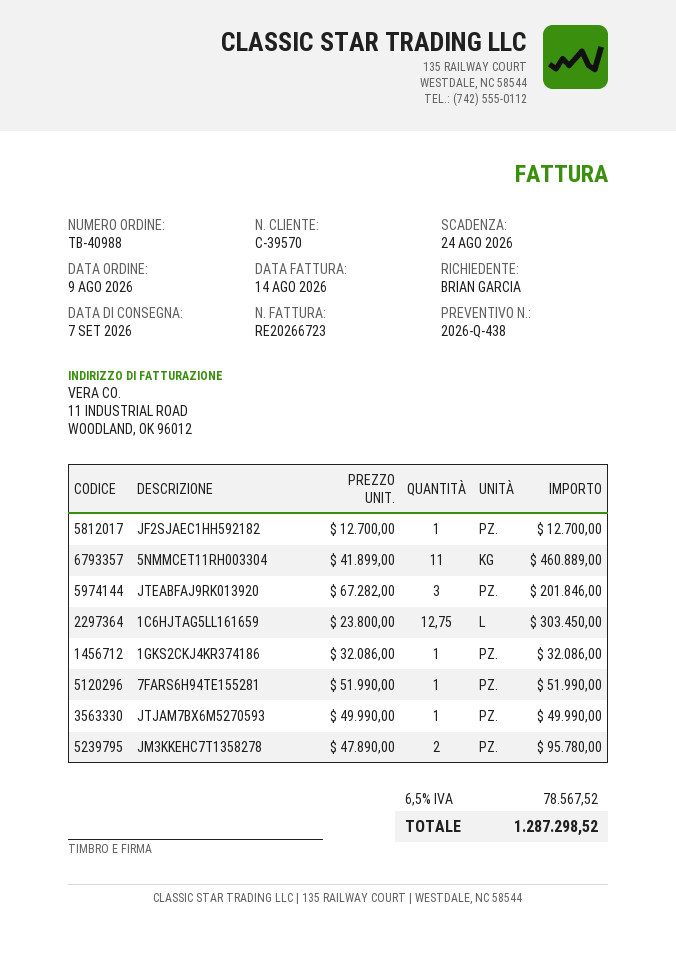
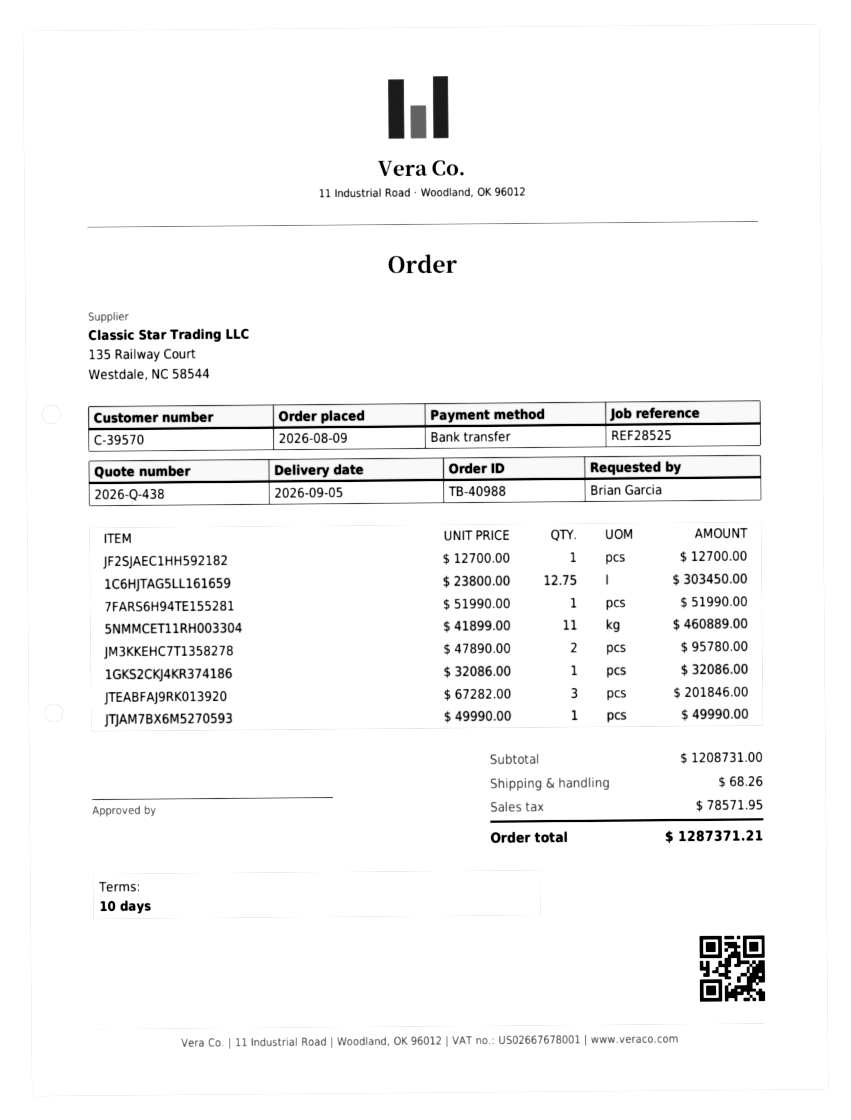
delivery date: 2026-09-07 -> 2026-09-05
shipping: none -> 68.26
tax: 78567.52 -> 78571.95
total: 1287298.52 -> 1287371.21

